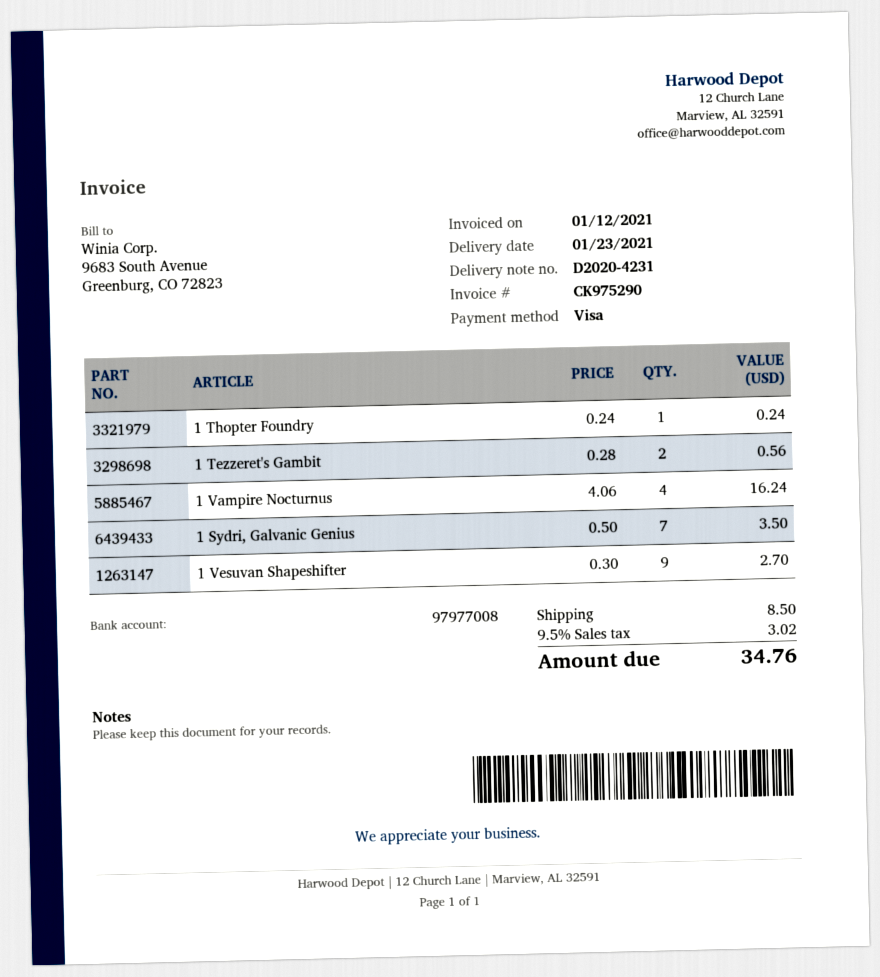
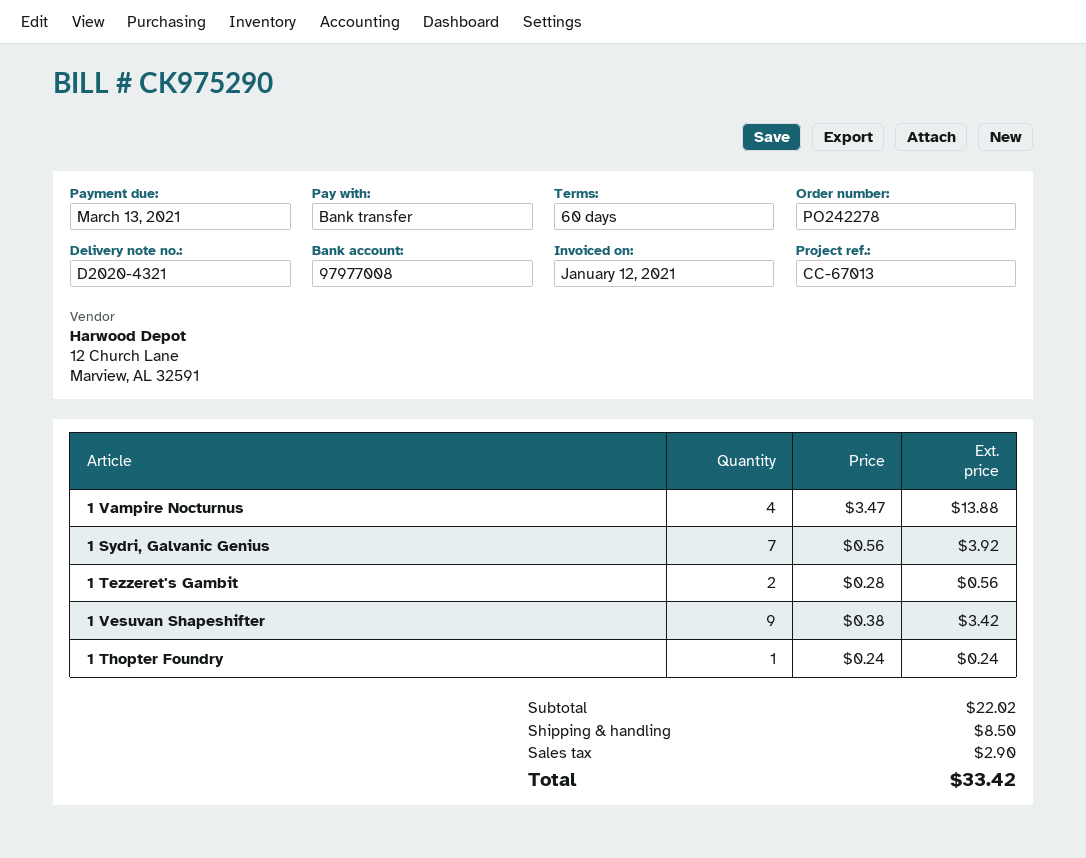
delivery note number: D2020-4231 -> D2020-4321
payment method: Visa -> bank transfer
1 Vampire Nocturnus: 4 x 4.06 = 16.24 -> 4 x 3.47 = 13.88
1 Sydri, Galvanic Genius: 7 x 0.50 = 3.50 -> 7 x 0.56 = 3.92
1 Vesuvan Shapeshifter: 9 x 0.30 = 2.70 -> 9 x 0.38 = 3.42
tax: 3.02 -> 2.90
total: 34.76 -> 33.42

